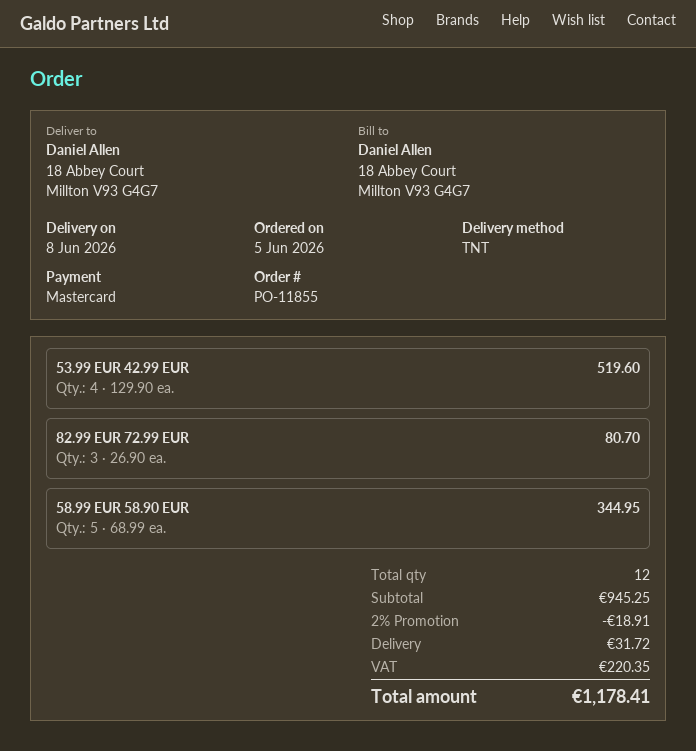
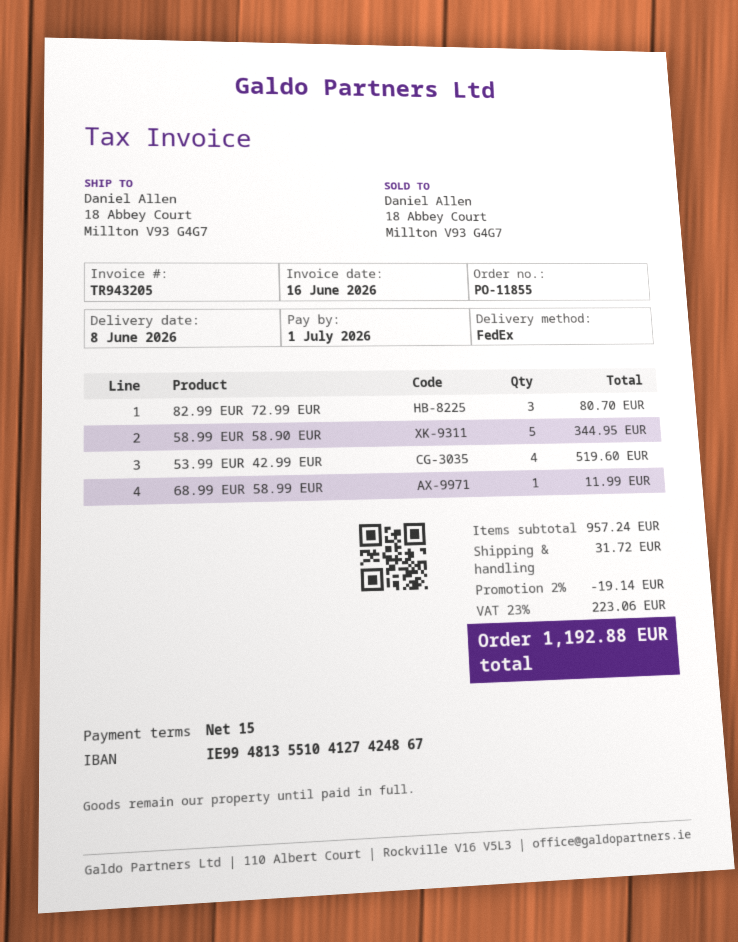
shipping method: TNT -> FedEx
68.99 EUR 58.99 EUR: none -> 1 for 11.99
subtotal: 945.25 -> 957.24
discount: 2% = 18.91 -> 2% = 19.14
tax: 220.35 -> 223.06
total: 1178.41 -> 1192.88

